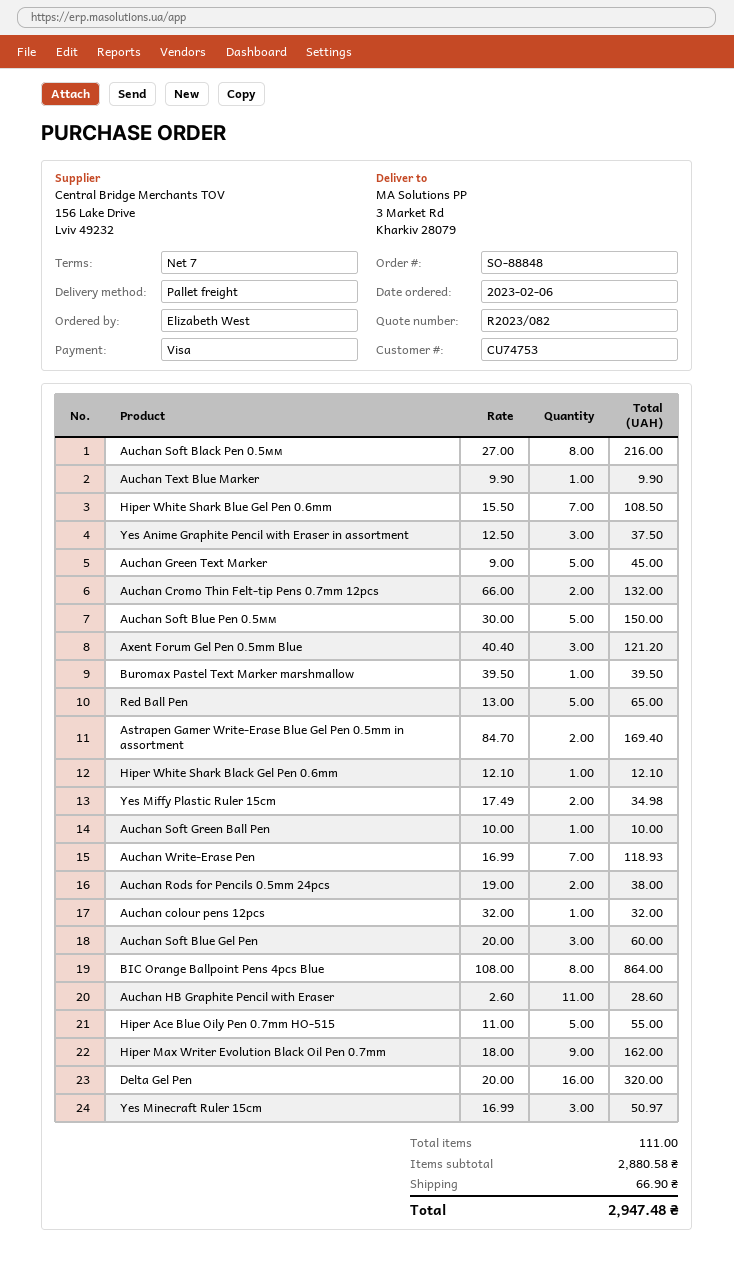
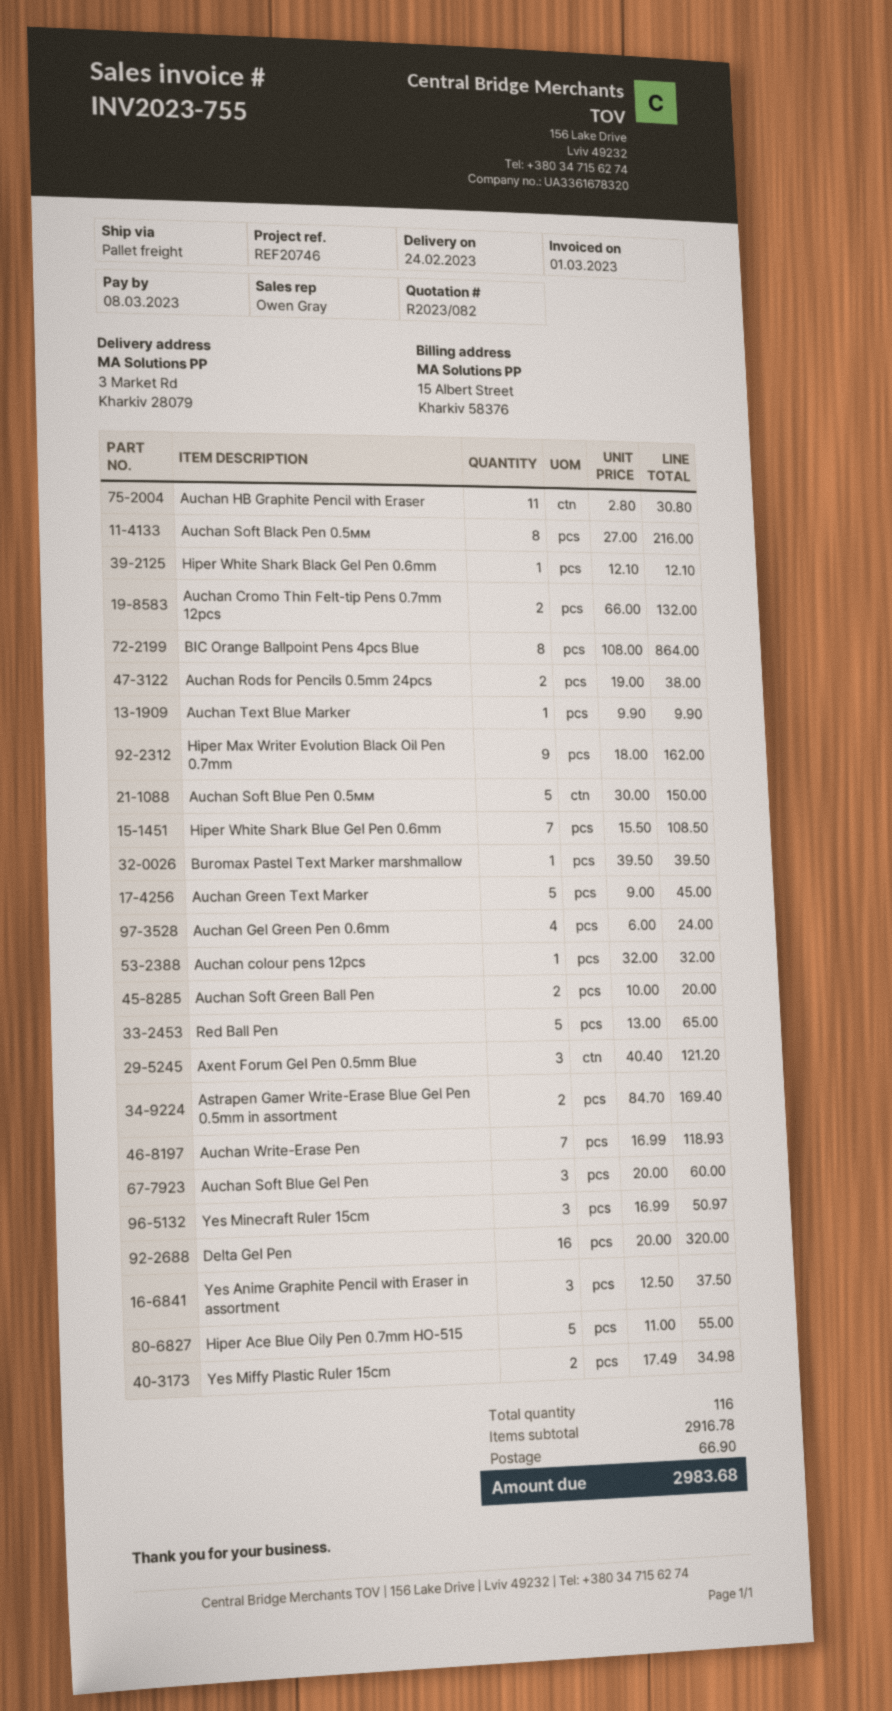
Auchan Soft Green Ball Pen: 1 x 10.00 = 10.00 -> 2 x 10.00 = 20.00
Auchan HB Graphite Pencil with Eraser: 11 x 2.60 = 28.60 -> 11 x 2.80 = 30.80
Auchan Gel Green Pen 0.6mm: none -> 4 x 6.00 = 24.00
total quantity: 111 -> 116
subtotal: 2880.58 -> 2916.78
total: 2947.48 -> 2983.68

